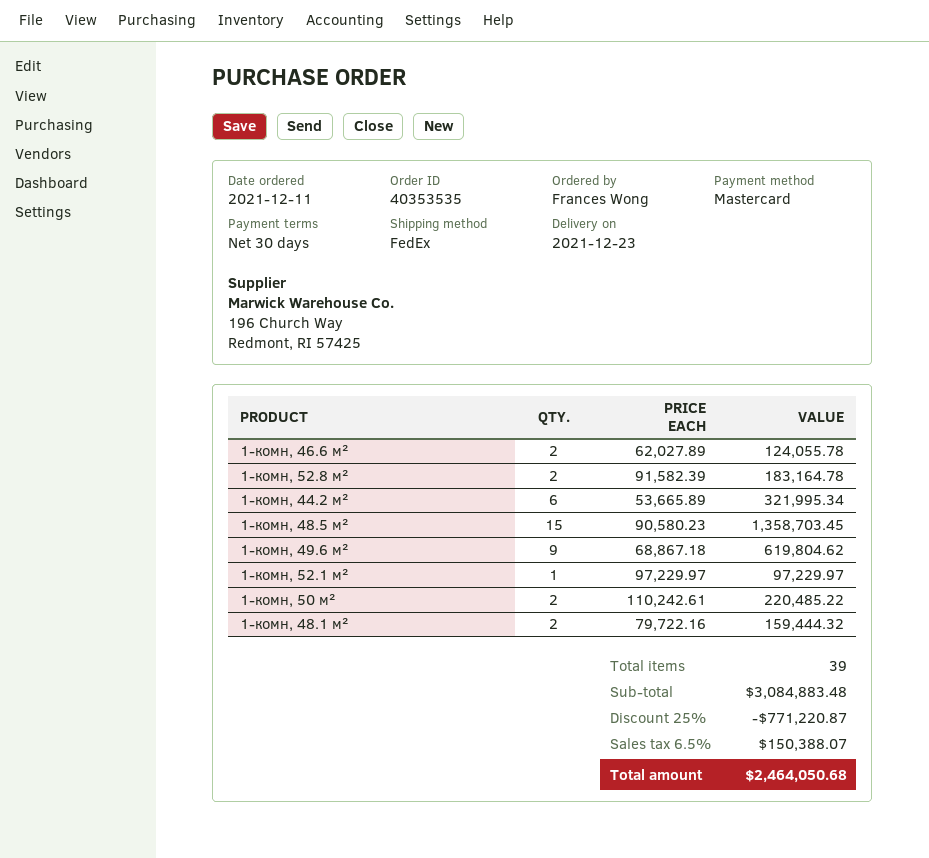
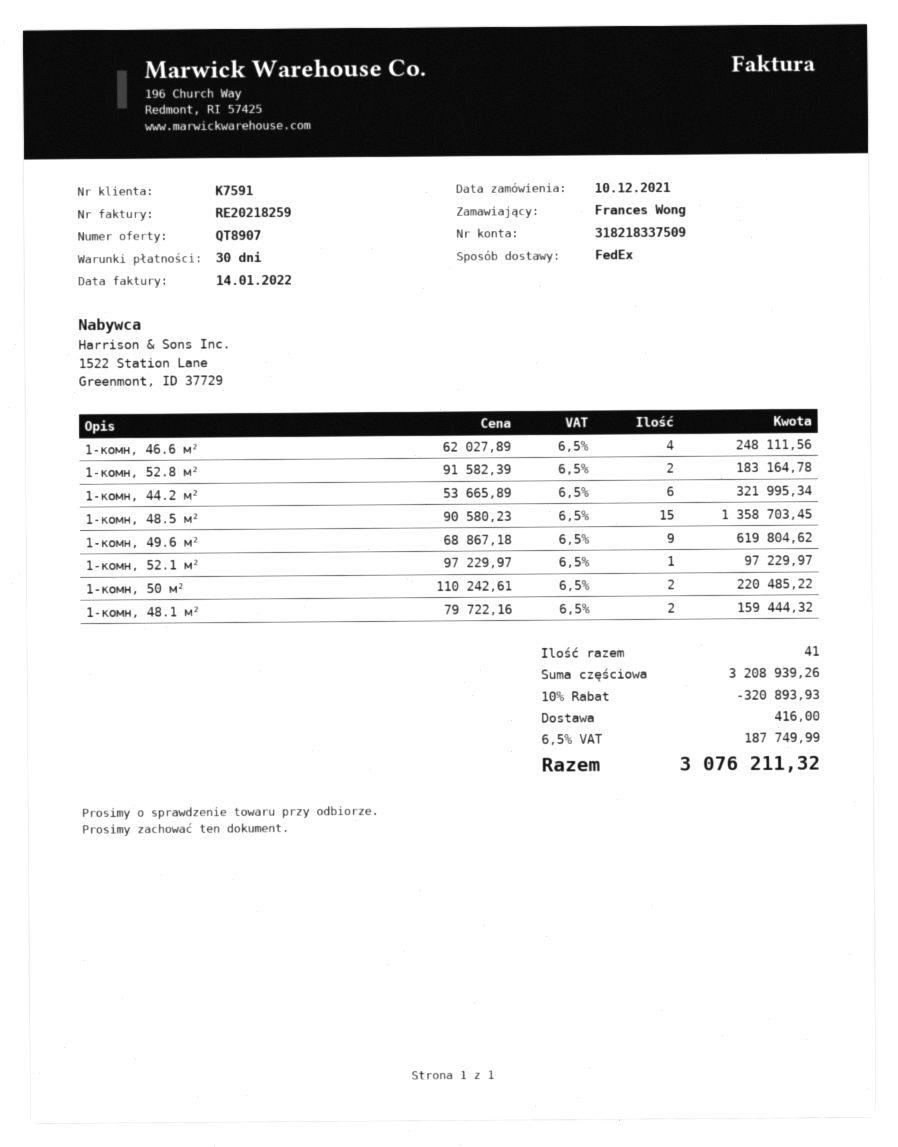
order date: 2021-12-11 -> 2021-12-10
1-комн, 46.6 м²: 2 x 62027.89 = 124055.78 -> 4 x 62027.89 = 248111.56
total quantity: 39 -> 41
subtotal: 3084883.48 -> 3208939.26
discount: 25% = 771220.87 -> 10% = 320893.93
shipping: none -> 416.00
tax: 6.5% = 150388.07 -> 6.5% = 187749.99
total: 2464050.68 -> 3076211.32

